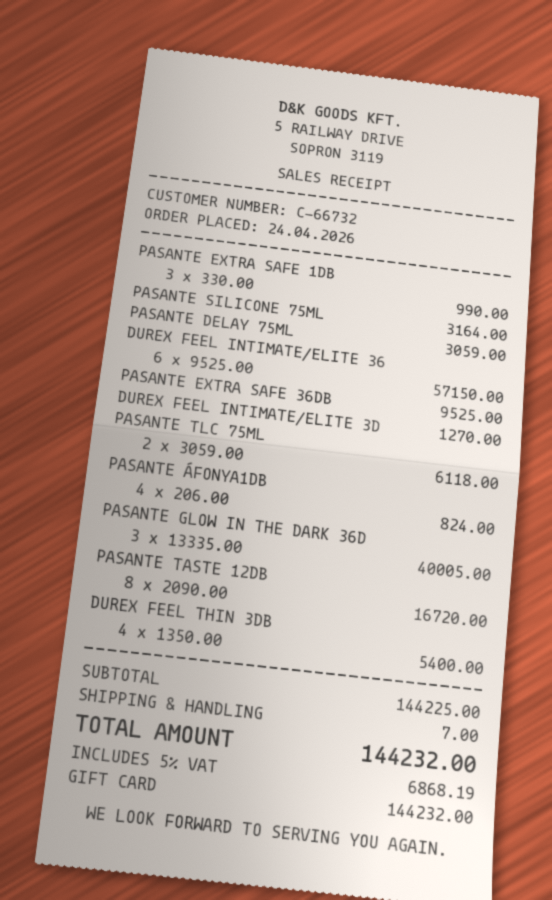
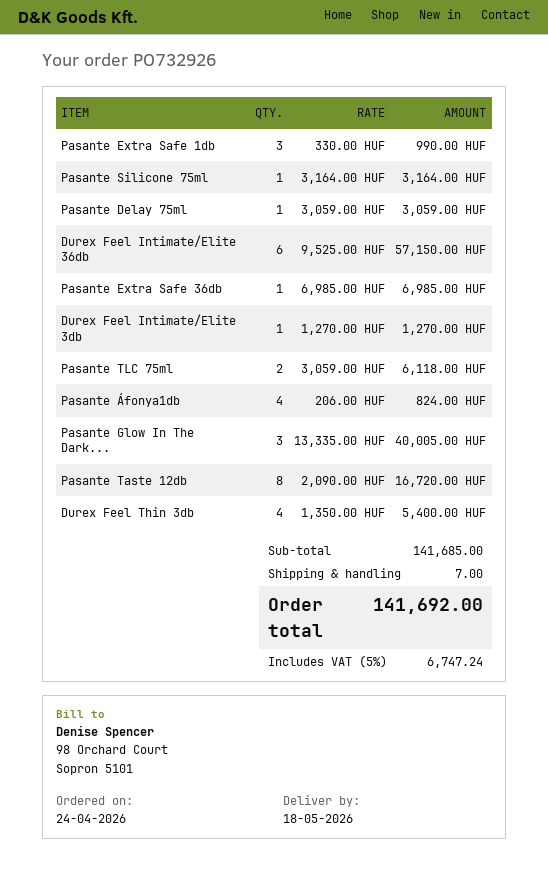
PASANTE EXTRA SAFE 36DB: 1 x 9525.00 = 9525.00 -> 1 x 6985.00 = 6985.00
subtotal: 144225.00 -> 141685.00
tax: 5% = 6868.19 -> 5% = 6747.24
total: 144232.00 -> 141692.00

